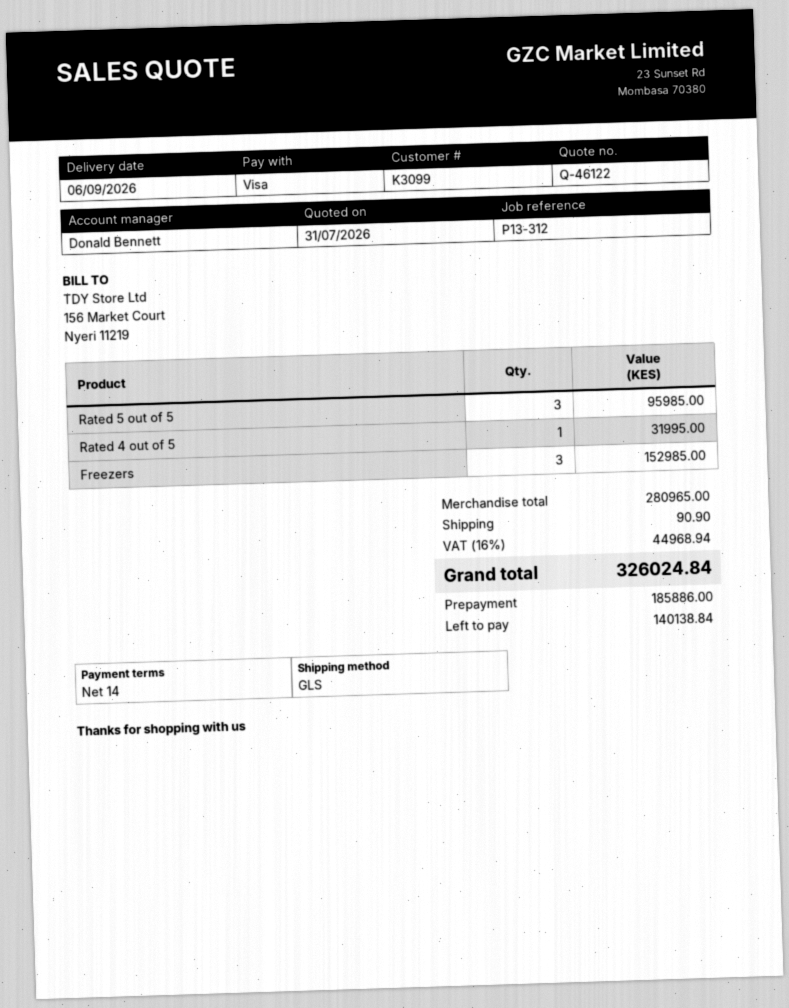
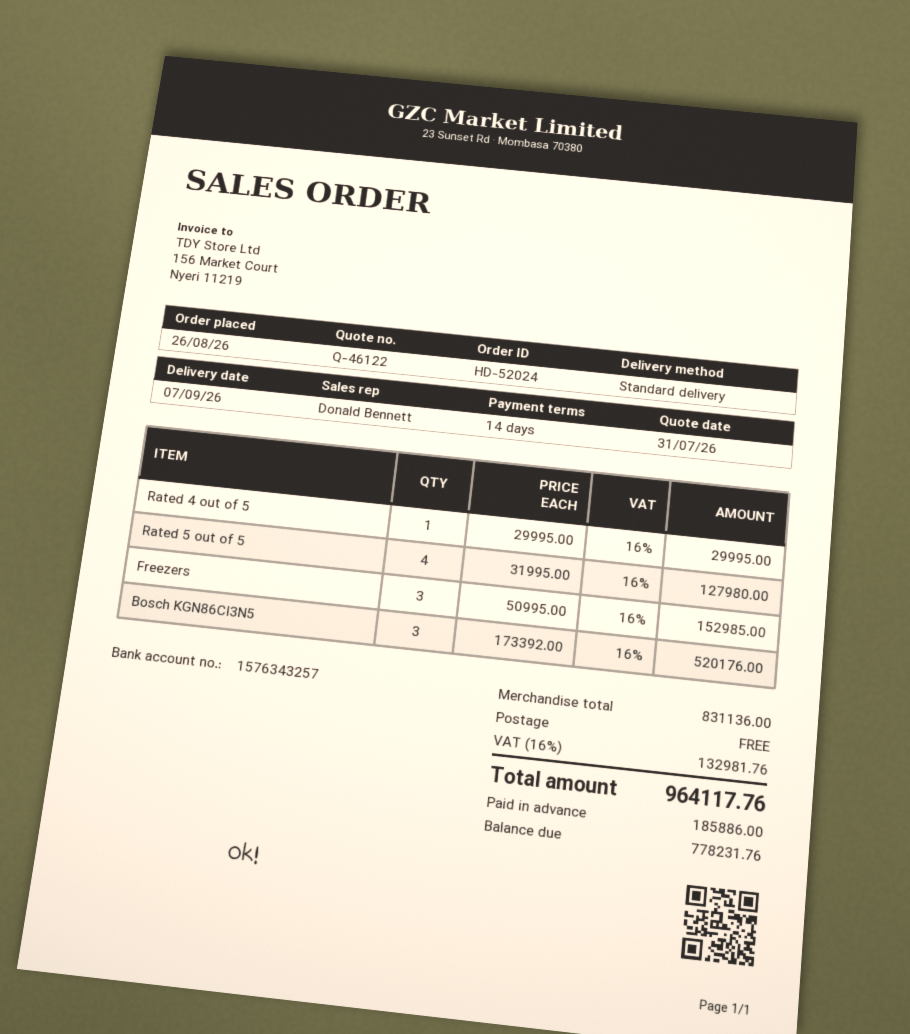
delivery date: 2026-09-06 -> 2026-09-07
shipping method: GLS -> standard
Rated 5 out of 5: 3 for 95985.00 -> 4 for 127980.00
Rated 4 out of 5: 1 for 31995.00 -> 1 for 29995.00
Bosch KGN86CI3N5: none -> 3 for 520176.00
subtotal: 280965.00 -> 831136.00
shipping: 90.90 -> 0.00
tax: 16% = 44968.94 -> 16% = 132981.76
total: 326024.84 -> 964117.76
balance: 140138.84 -> 778231.76

